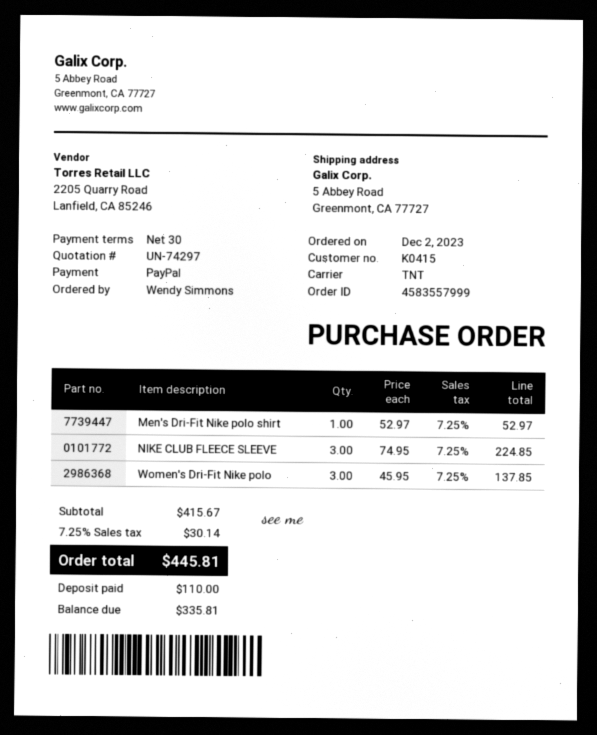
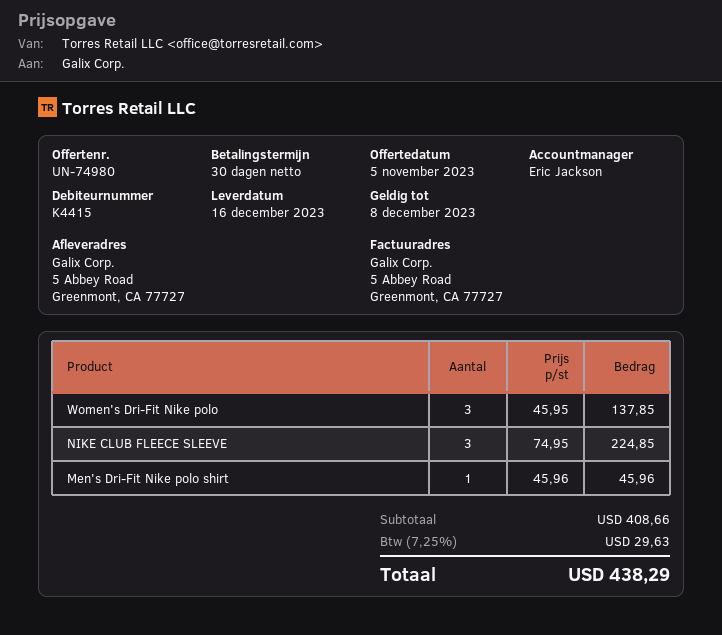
quote number: UN-74297 -> UN-74980
customer number: K0415 -> K4415
Men's Dri-Fit Nike polo shirt: 1 x 52.97 = 52.97 -> 1 x 45.96 = 45.96
subtotal: 415.67 -> 408.66
tax: 7.25% = 30.14 -> 7.25% = 29.63
total: 445.81 -> 438.29

